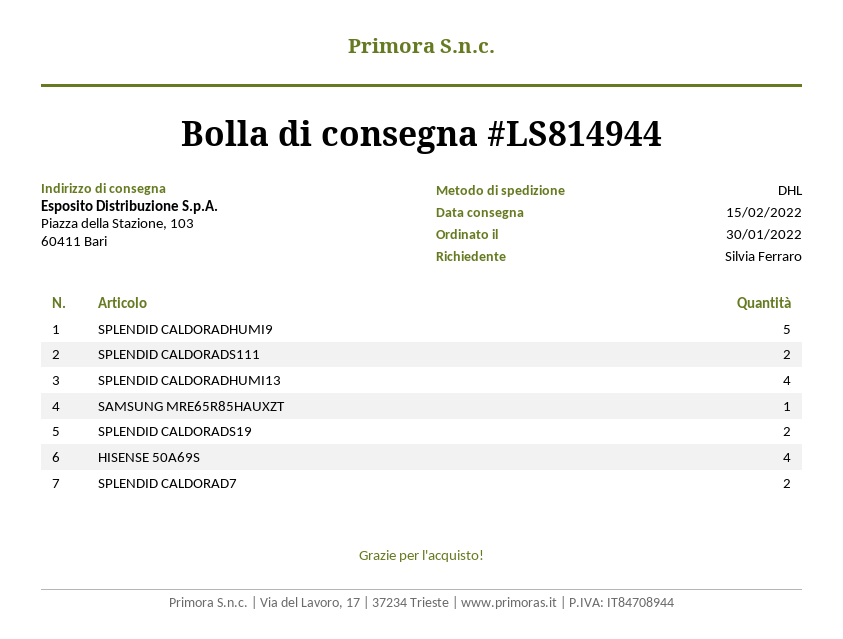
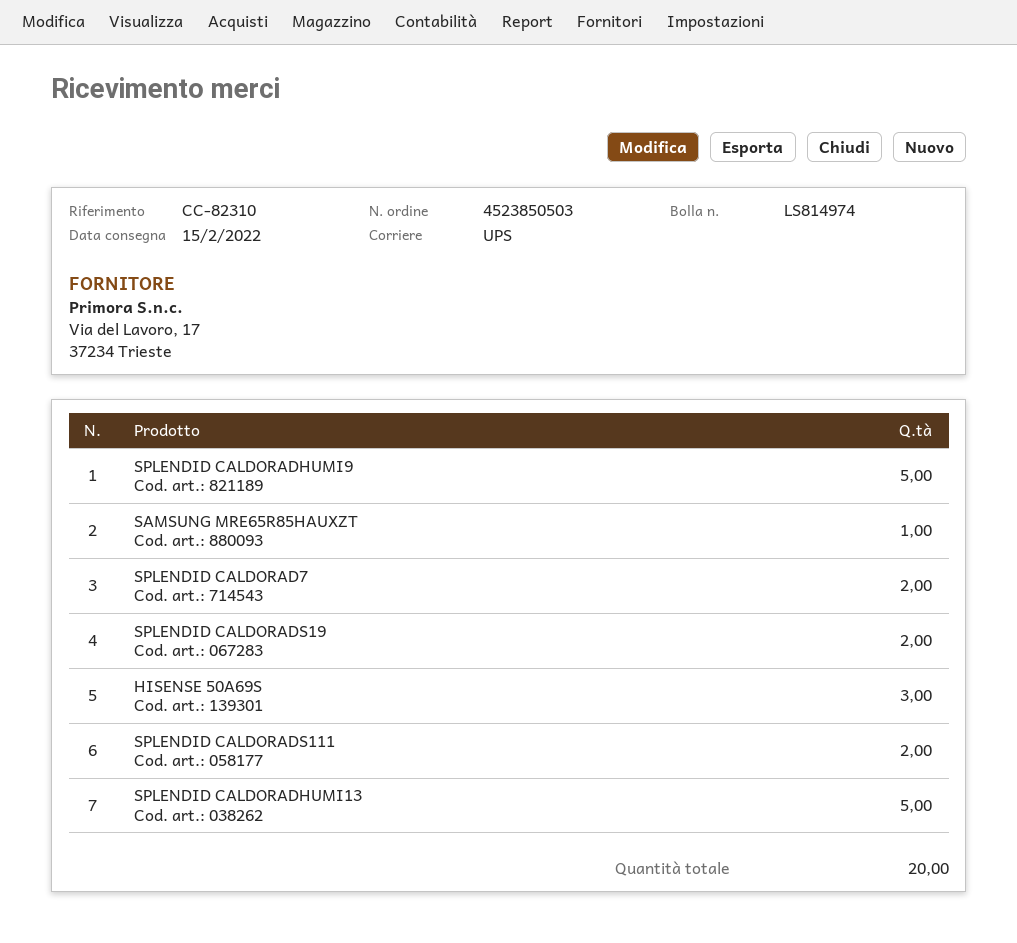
delivery note number: LS814944 -> LS814974
shipping method: DHL -> UPS
SPLENDID CALDORADHUMI13: 4 -> 5
HISENSE 50A69S: 4 -> 3

